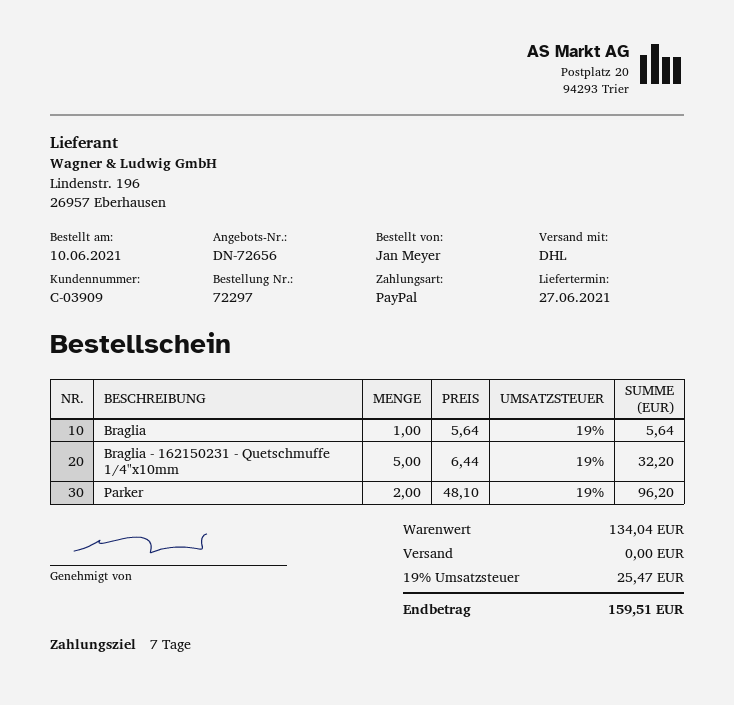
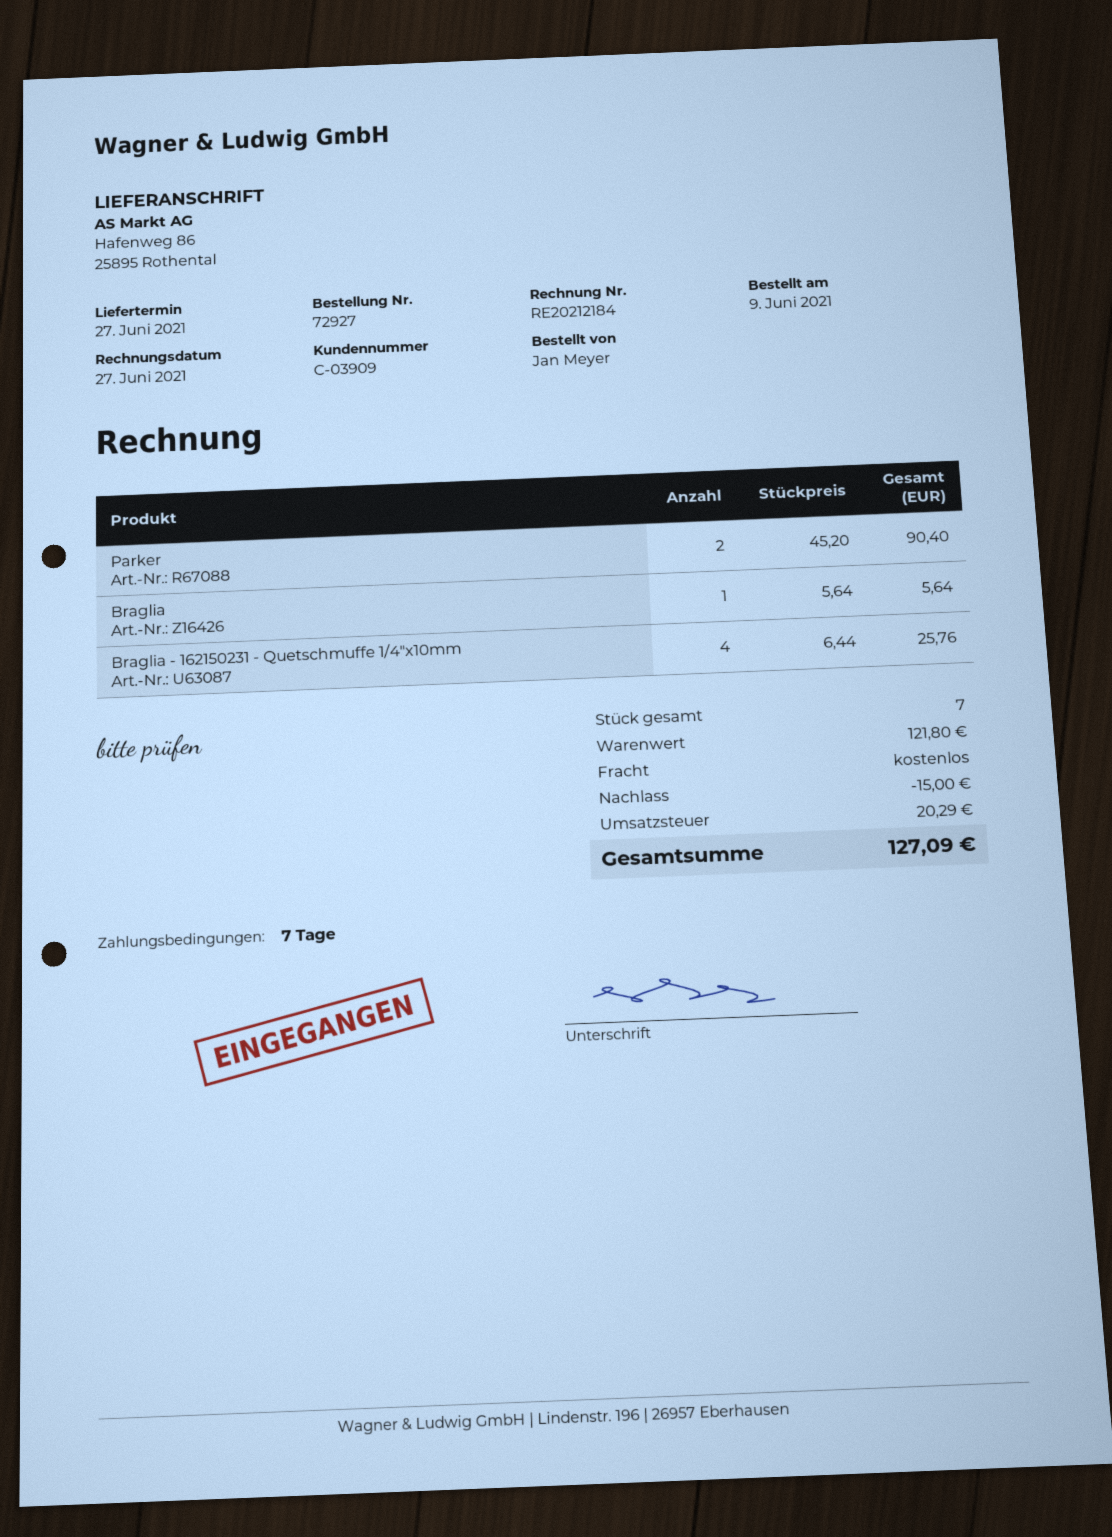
order number: 72297 -> 72927
order date: 2021-06-10 -> 2021-06-09
Braglia - 162150231 - Quetschmuffe 1/4"x10mm: 5 x 6.44 = 32.20 -> 4 x 6.44 = 25.76
Parker: 2 x 48.10 = 96.20 -> 2 x 45.20 = 90.40
subtotal: 134.04 -> 121.80
discount: none -> 15.00
tax: 25.47 -> 20.29
total: 159.51 -> 127.09

